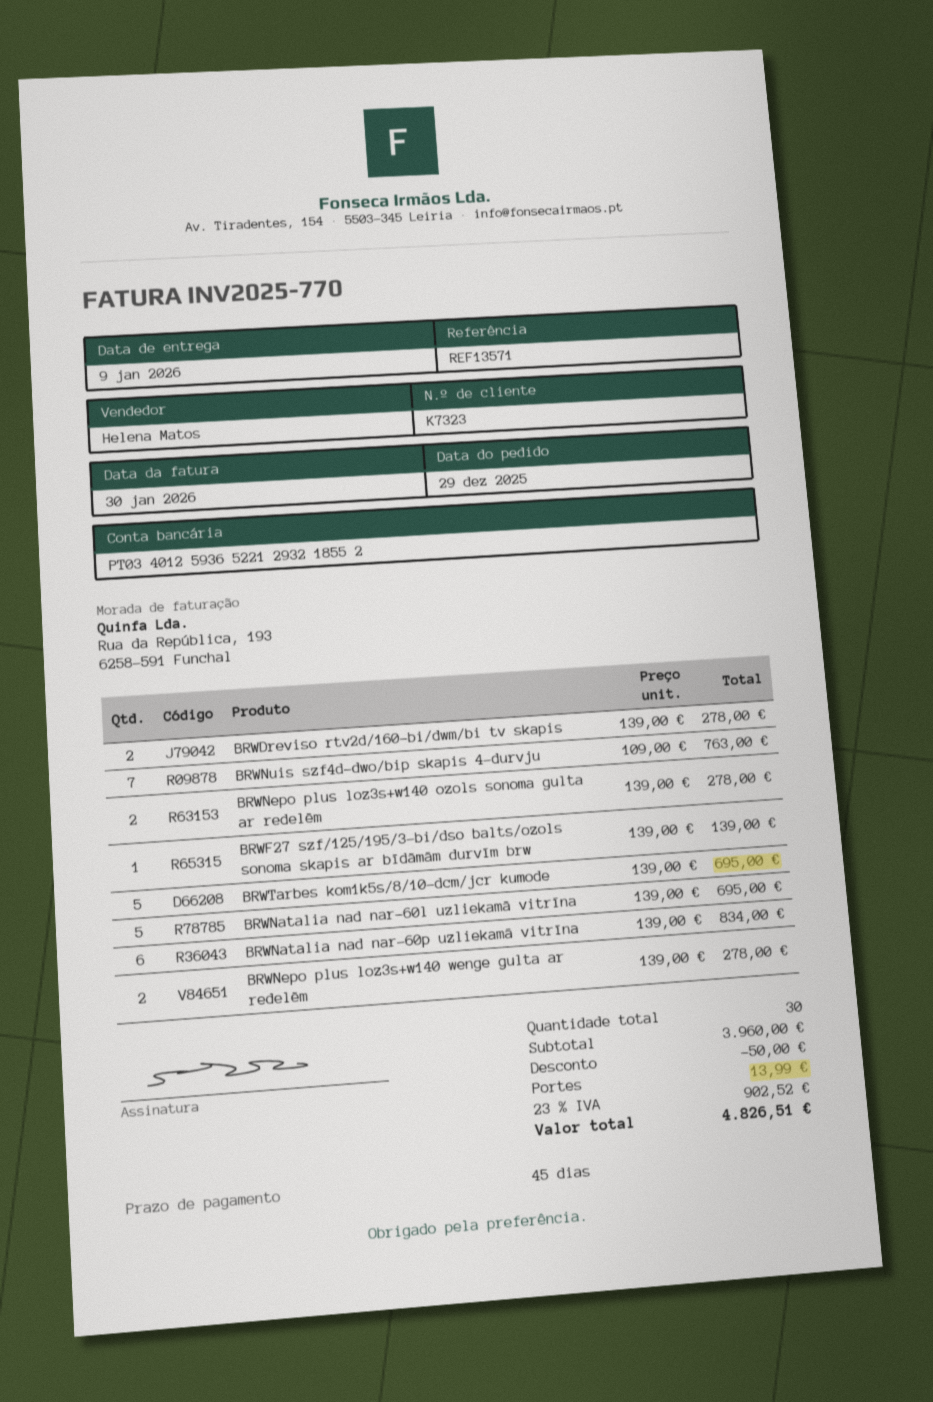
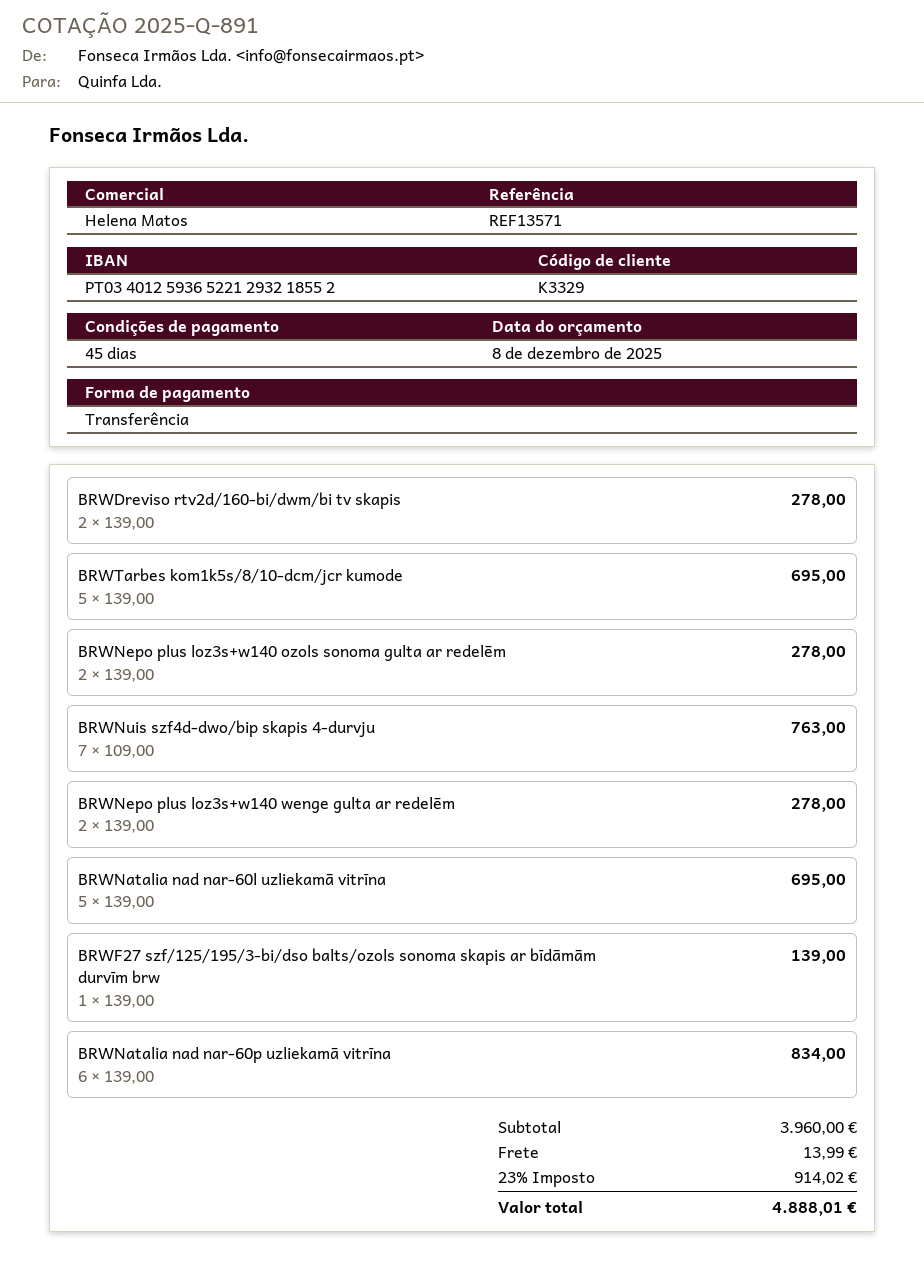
customer number: K7323 -> K3329
discount: 50.00 -> none
tax: 23% = 902.52 -> 23% = 914.02
total: 4826.51 -> 4888.01

